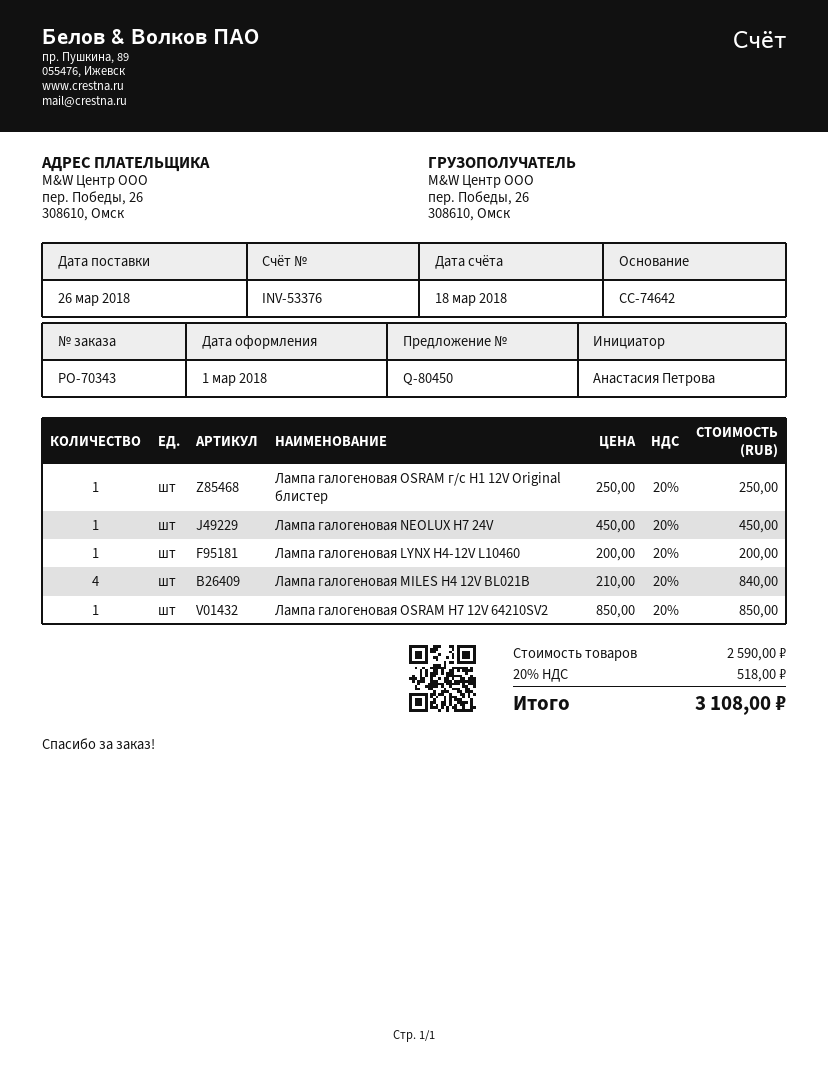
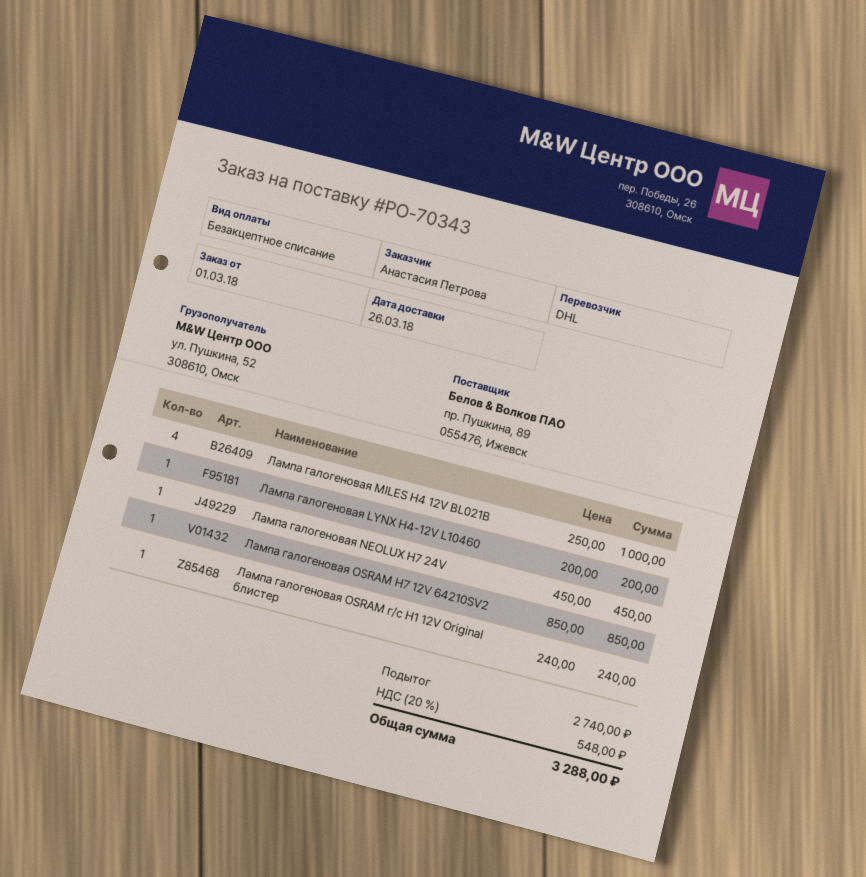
ship to: пер. Победы, 26, 308610, Омск -> ул. Пушкина, 52, 308610, Омск
Лампа галогеновая OSRAM г/с H1 12V Original блистер: 1 x 250.00 = 250.00 -> 1 x 240.00 = 240.00
Лампа галогеновая MILES H4 12V BL021B: 4 x 210.00 = 840.00 -> 4 x 250.00 = 1000.00
subtotal: 2590.00 -> 2740.00
tax: 20% = 518.00 -> 20% = 548.00
total: 3108.00 -> 3288.00

